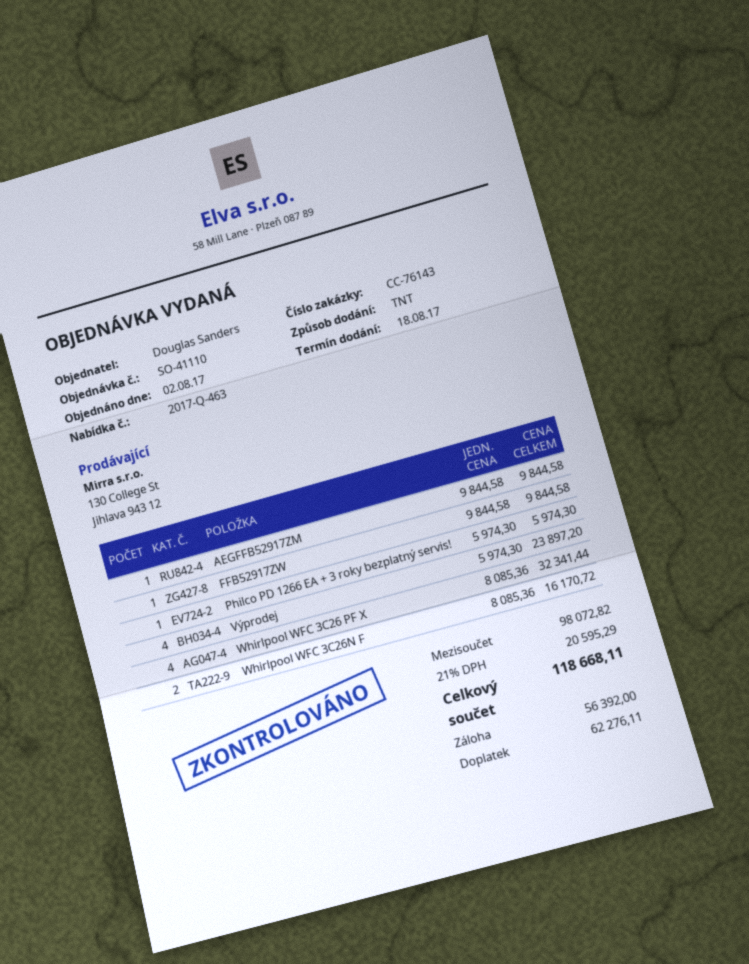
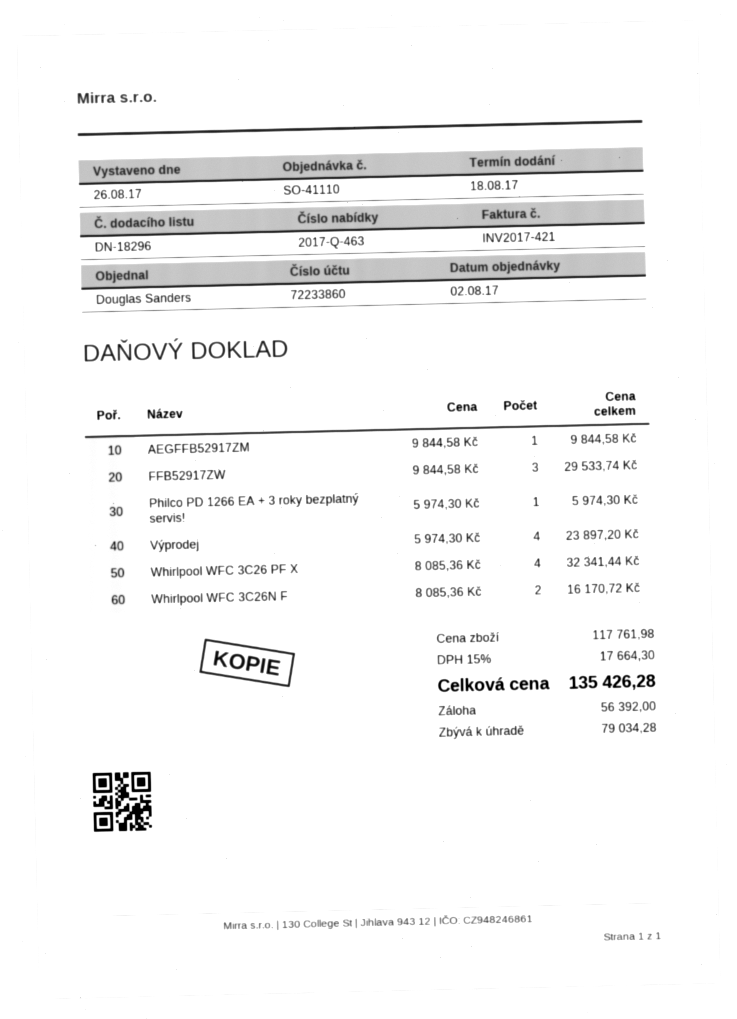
FFB52917ZW: 1 x 9844.58 = 9844.58 -> 3 x 9844.58 = 29533.74
subtotal: 98072.82 -> 117761.98
tax: 21% = 20595.29 -> 15% = 17664.30
total: 118668.11 -> 135426.28
balance: 62276.11 -> 79034.28

